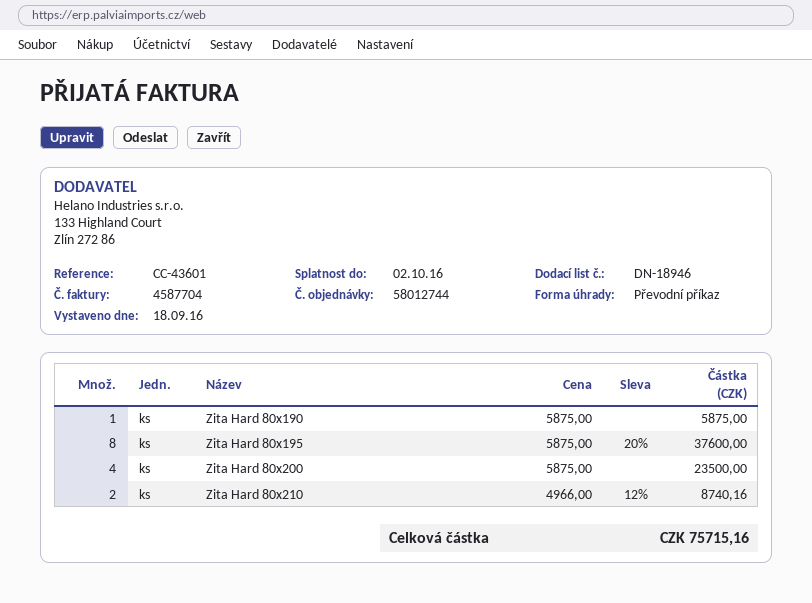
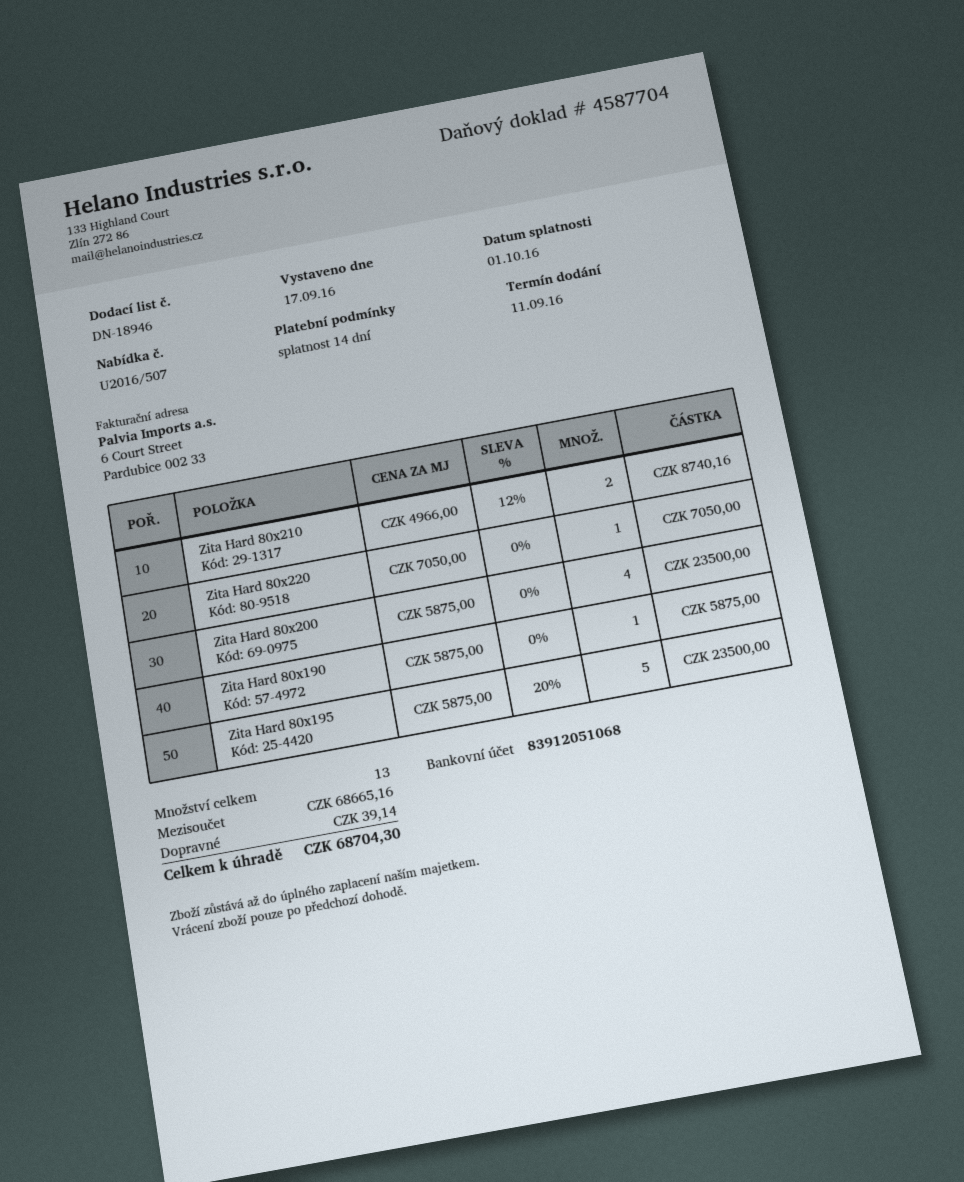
invoice date: 2016-09-18 -> 2016-09-17
due date: 2016-10-02 -> 2016-10-01
Zita Hard 80x195: 8 x 5875.00 - 20% = 37600.00 -> 5 x 5875.00 - 20% = 23500.00
Zita Hard 80x220: none -> 1 x 7050.00 = 7050.00
shipping: none -> 39.14
total: 75715.16 -> 68704.30

